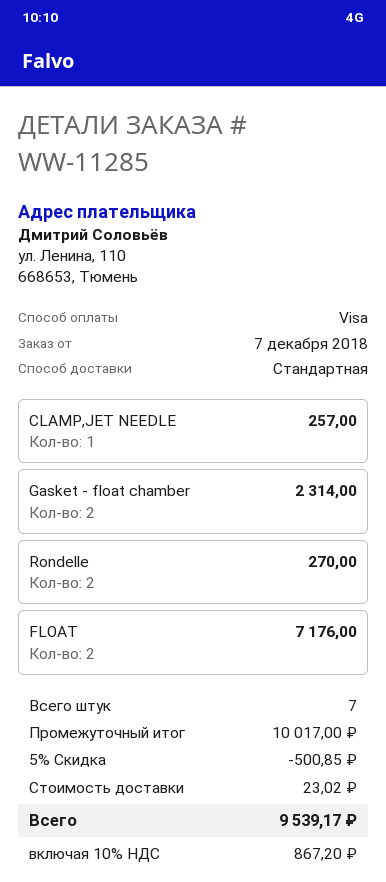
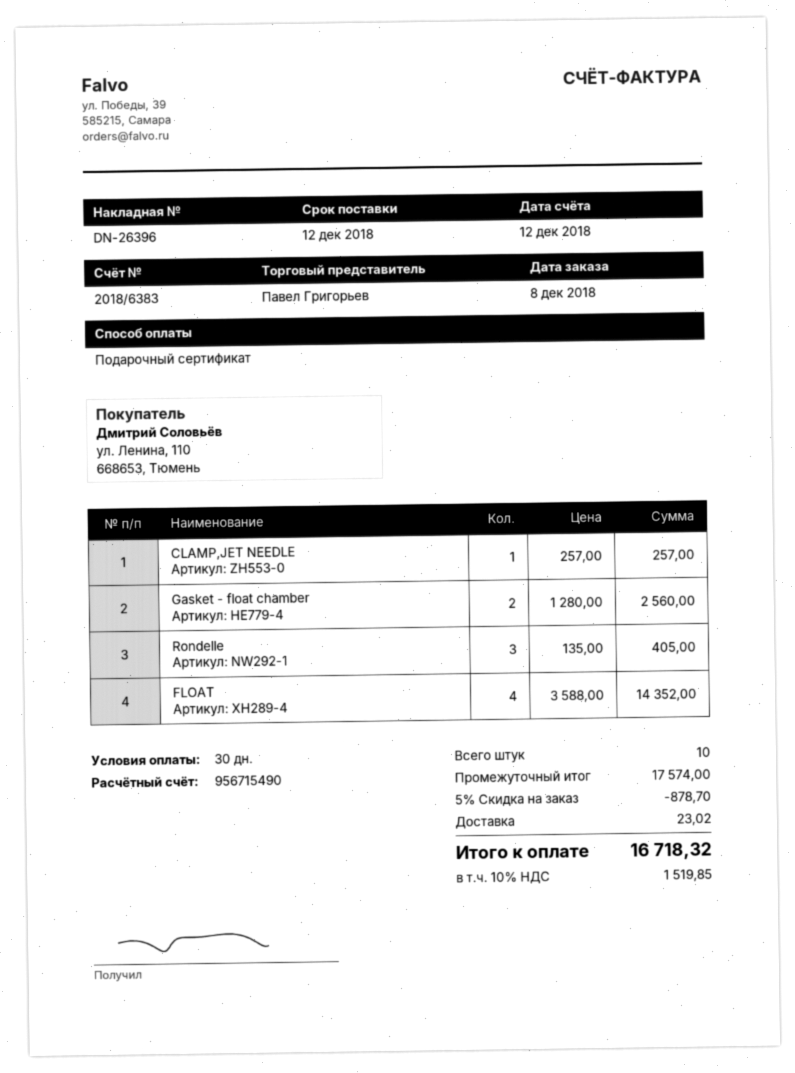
order date: 2018-12-07 -> 2018-12-08
payment method: Visa -> gift card
Gasket - float chamber: 2 for 2314.00 -> 2 for 2560.00
Rondelle: 2 for 270.00 -> 3 for 405.00
FLOAT: 2 for 7176.00 -> 4 for 14352.00
total quantity: 7 -> 10
subtotal: 10017.00 -> 17574.00
discount: 5% = 500.85 -> 5% = 878.70
tax: 10% = 867.20 -> 10% = 1519.85
total: 9539.17 -> 16718.32

